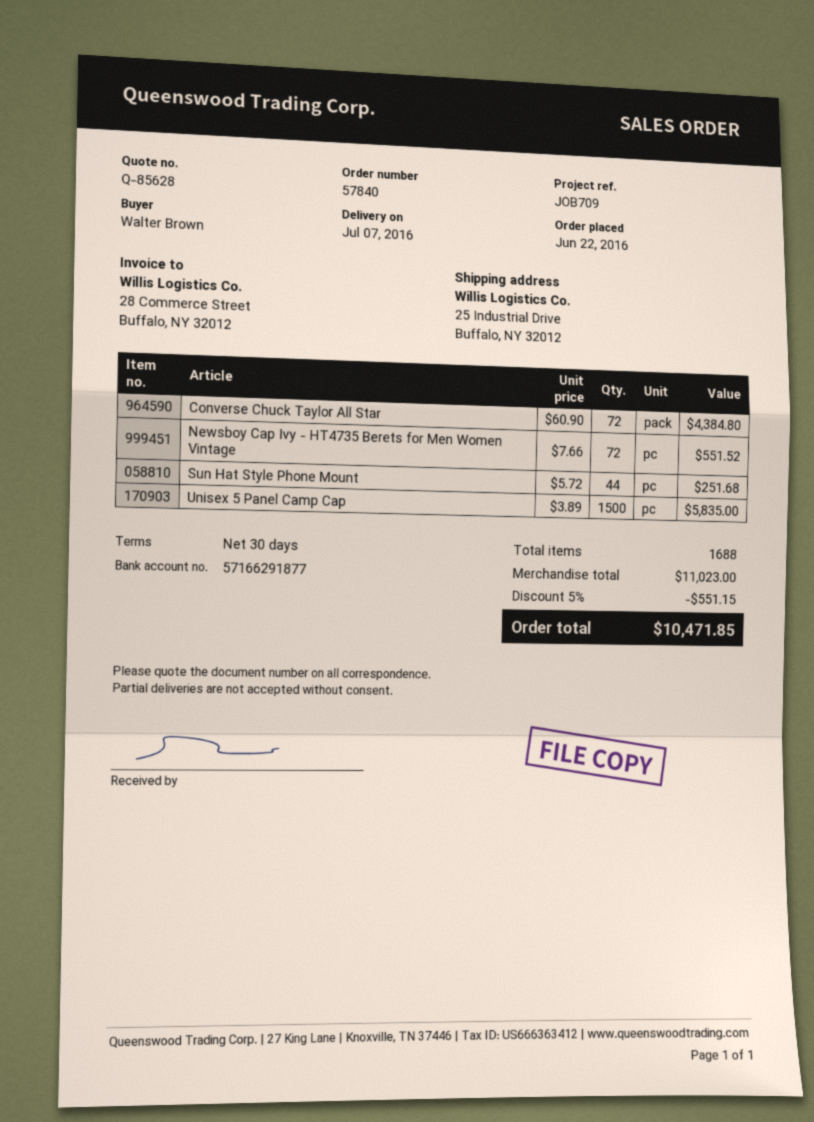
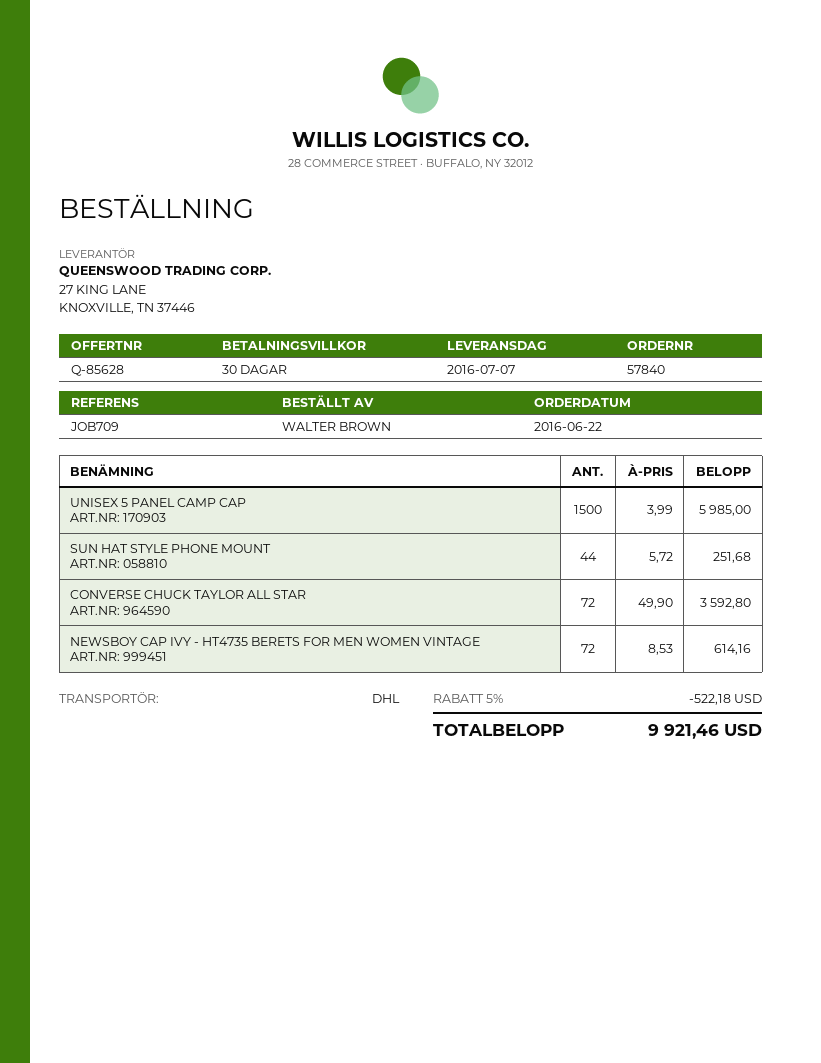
Converse Chuck Taylor All Star: 72 x 60.90 = 4384.80 -> 72 x 49.90 = 3592.80
Newsboy Cap Ivy - HT4735 Berets for Men Women Vintage: 72 x 7.66 = 551.52 -> 72 x 8.53 = 614.16
Unisex 5 Panel Camp Cap: 1500 x 3.89 = 5835.00 -> 1500 x 3.99 = 5985.00
discount: 5% = 551.15 -> 5% = 522.18
total: 10471.85 -> 9921.46

